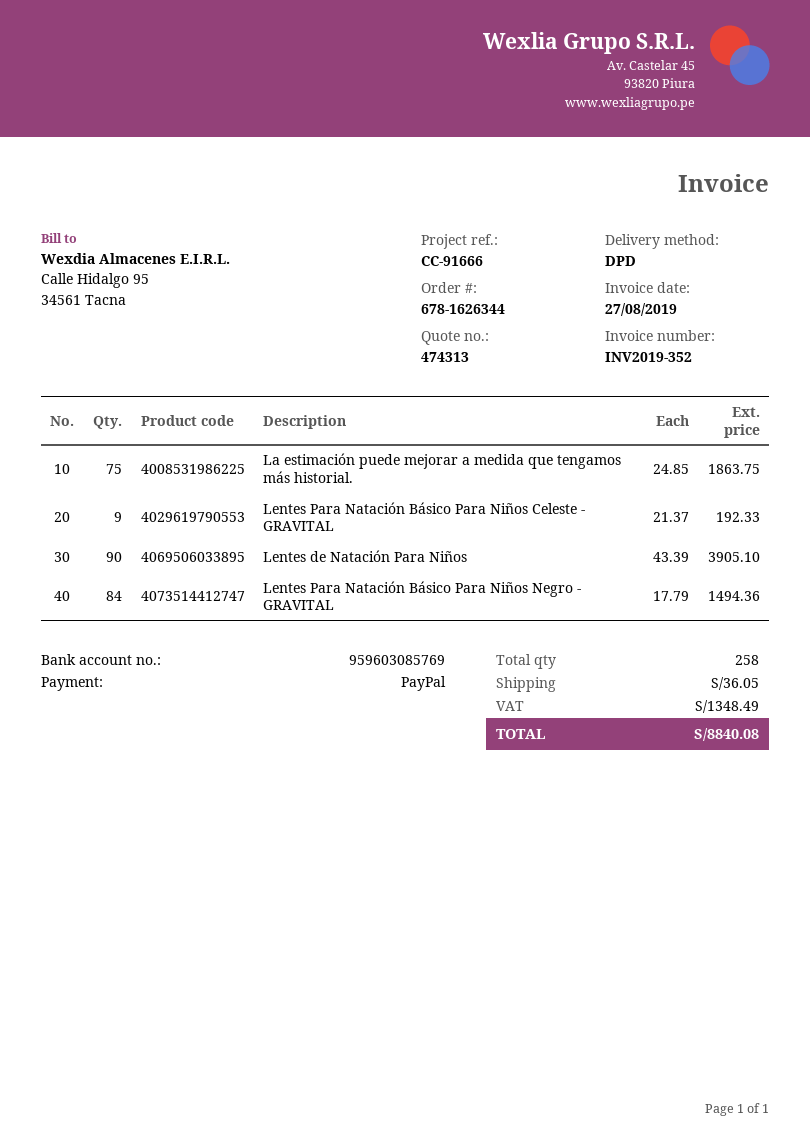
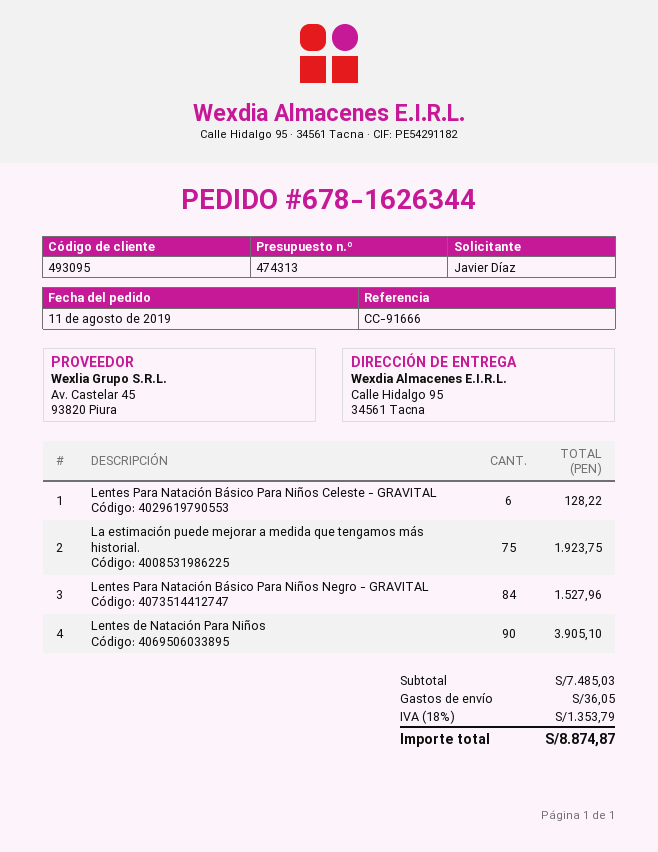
La estimación puede mejorar a medida que tengamos más historial.: 75 for 1863.75 -> 75 for 1923.75
Lentes Para Natación Básico Para Niños Celeste - GRAVITAL: 9 for 192.33 -> 6 for 128.22
Lentes Para Natación Básico Para Niños Negro - GRAVITAL: 84 for 1494.36 -> 84 for 1527.96
tax: 1348.49 -> 1353.79
total: 8840.08 -> 8874.87

